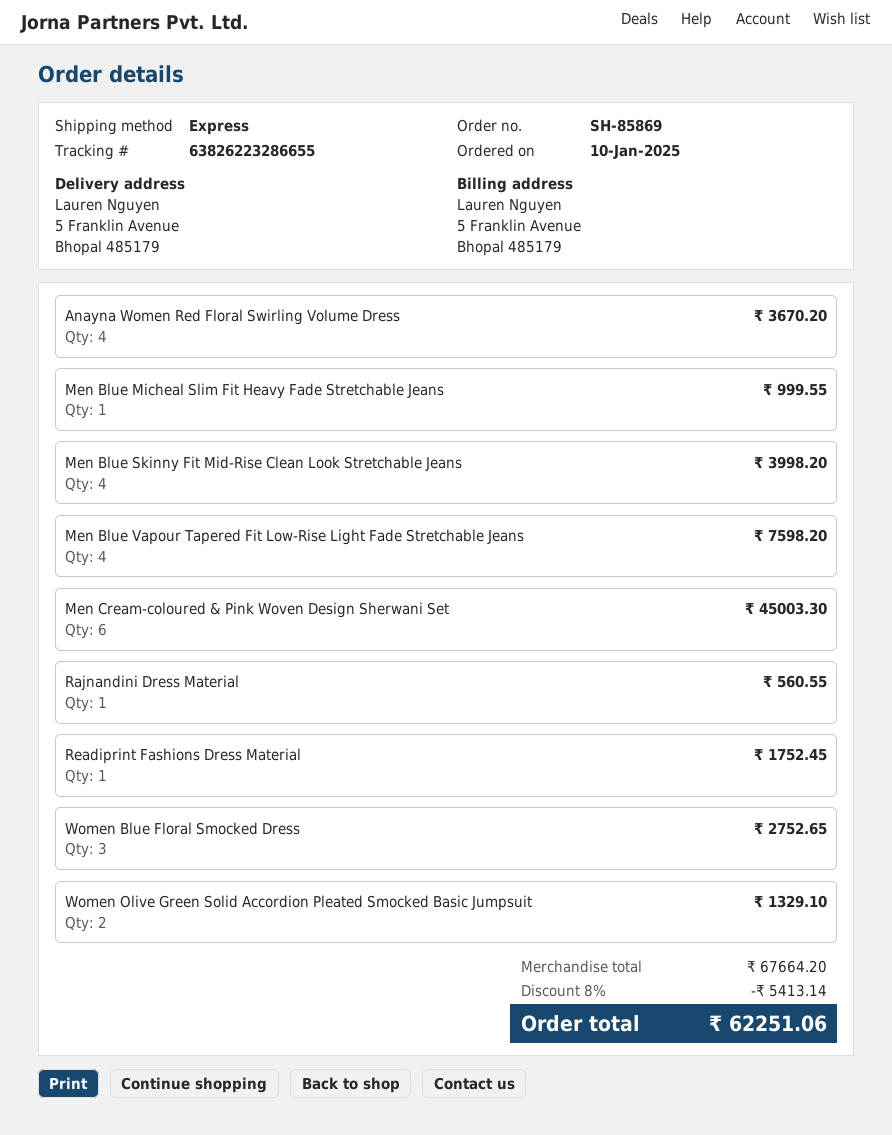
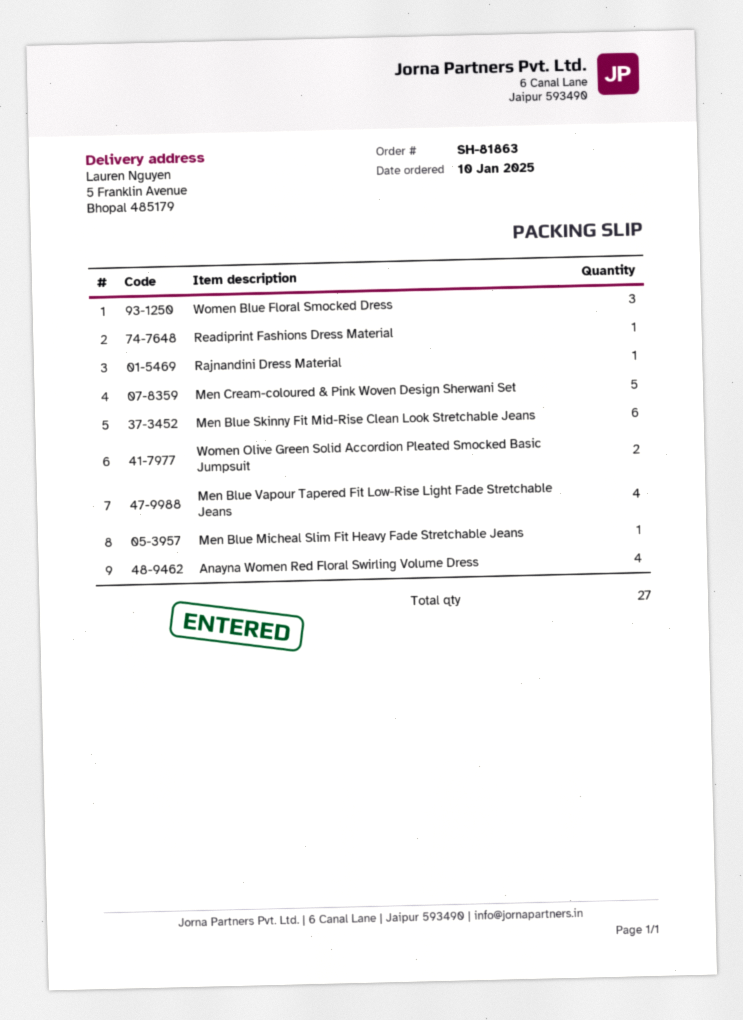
order number: SH-85869 -> SH-81863
Men Blue Skinny Fit Mid-Rise Clean Look Stretchable Jeans: 4 -> 6
Men Cream-coloured & Pink Woven Design Sherwani Set: 6 -> 5

